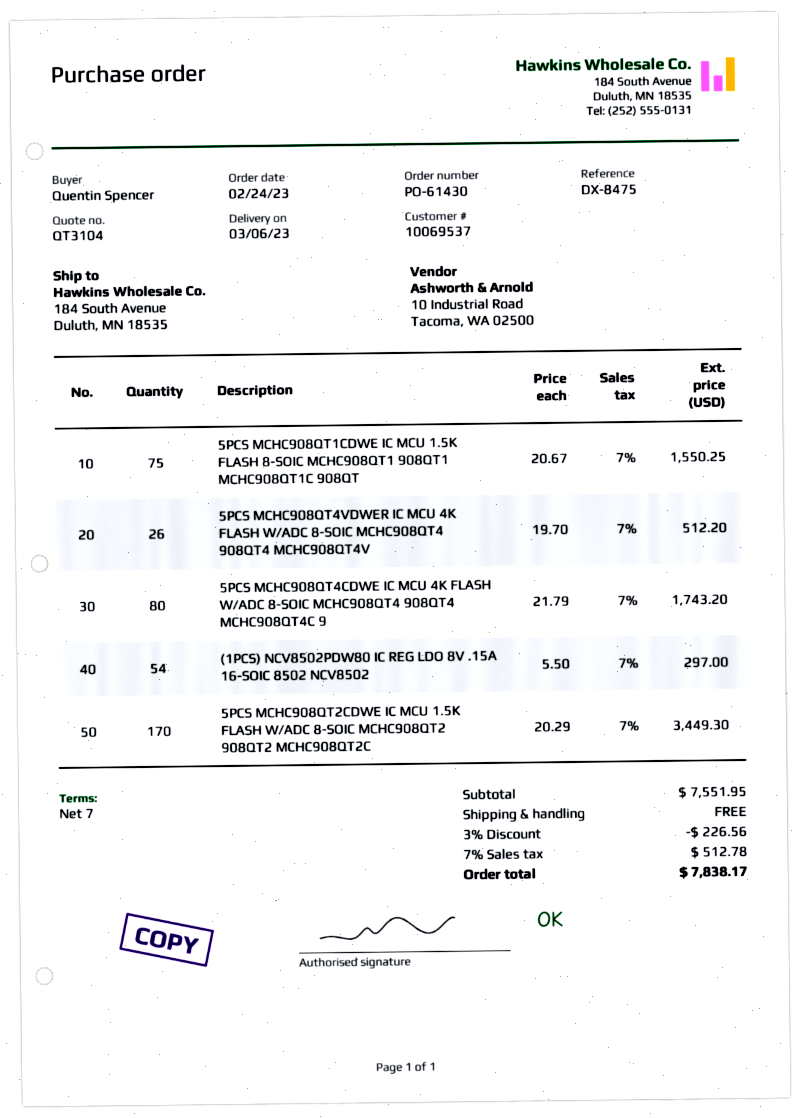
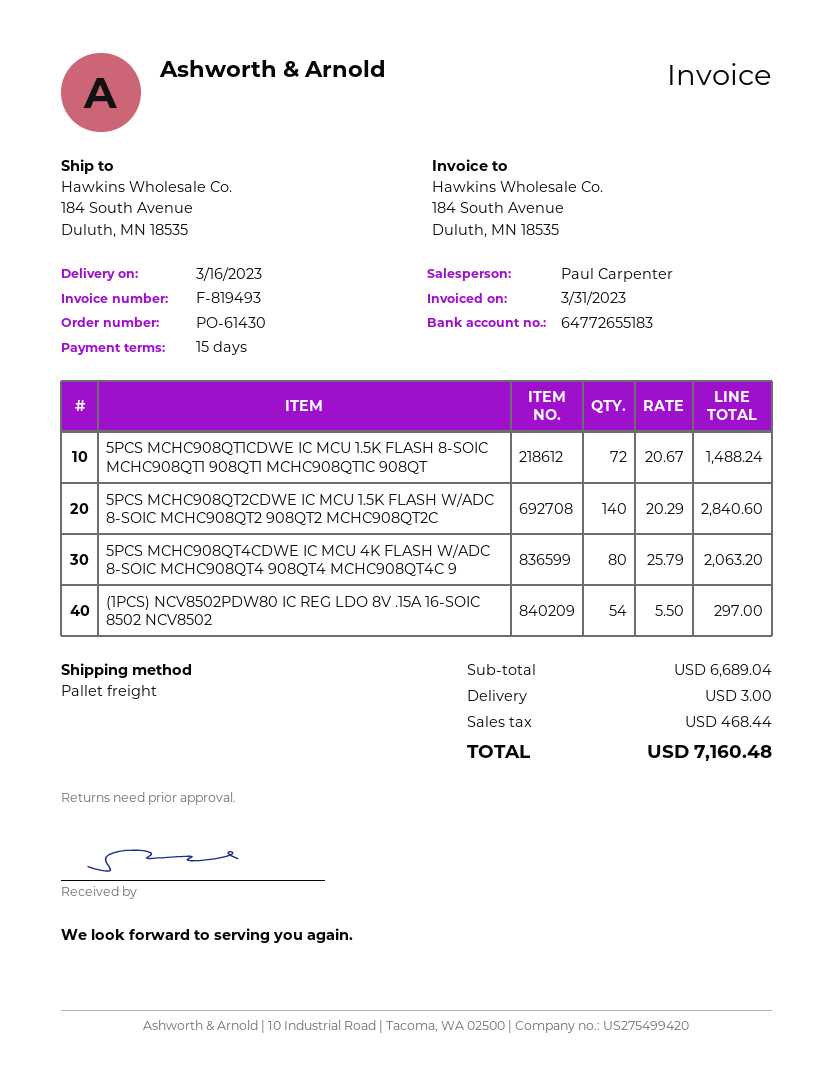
delivery date: 2023-03-06 -> 2023-03-16
payment terms: 7 days -> 15 days
5PCS MCHC908QT1CDWE IC MCU 1.5K FLASH 8-SOIC MCHC908QT1 908QT1 MCHC908QT1C 908QT: 75 x 20.67 = 1550.25 -> 72 x 20.67 = 1488.24
5PCS MCHC908QT4VDWER IC MCU 4K FLASH W/ADC 8-SOIC MCHC908QT4 908QT4 MCHC908QT4V: 26 x 19.70 = 512.20 -> none
5PCS MCHC908QT4CDWE IC MCU 4K FLASH W/ADC 8-SOIC MCHC908QT4 908QT4 MCHC908QT4C 9: 80 x 21.79 = 1743.20 -> 80 x 25.79 = 2063.20
5PCS MCHC908QT2CDWE IC MCU 1.5K FLASH W/ADC 8-SOIC MCHC908QT2 908QT2 MCHC908QT2C: 170 x 20.29 = 3449.30 -> 140 x 20.29 = 2840.60
subtotal: 7551.95 -> 6689.04
discount: 3% = 226.56 -> none
shipping: 0.00 -> 3.00
tax: 512.78 -> 468.44
total: 7838.17 -> 7160.48

